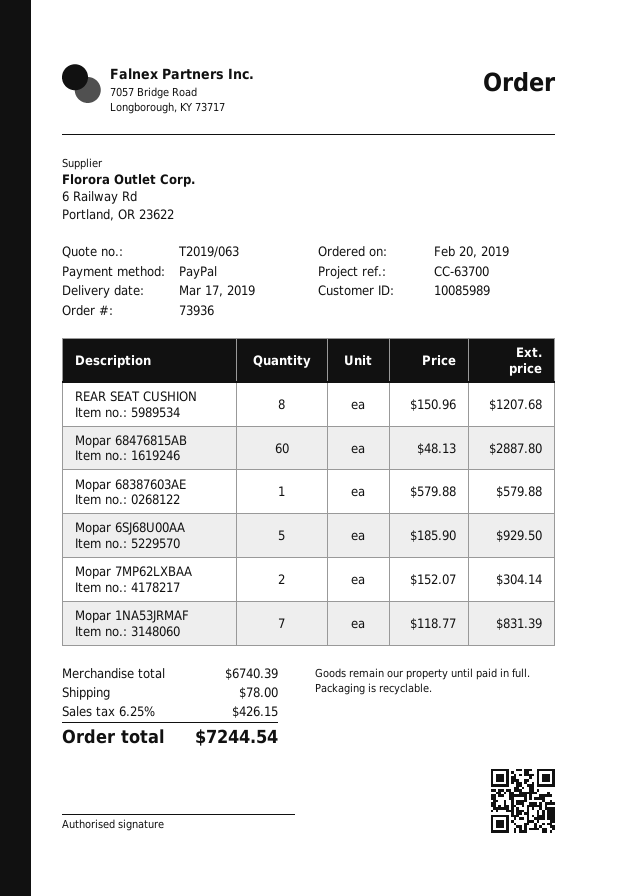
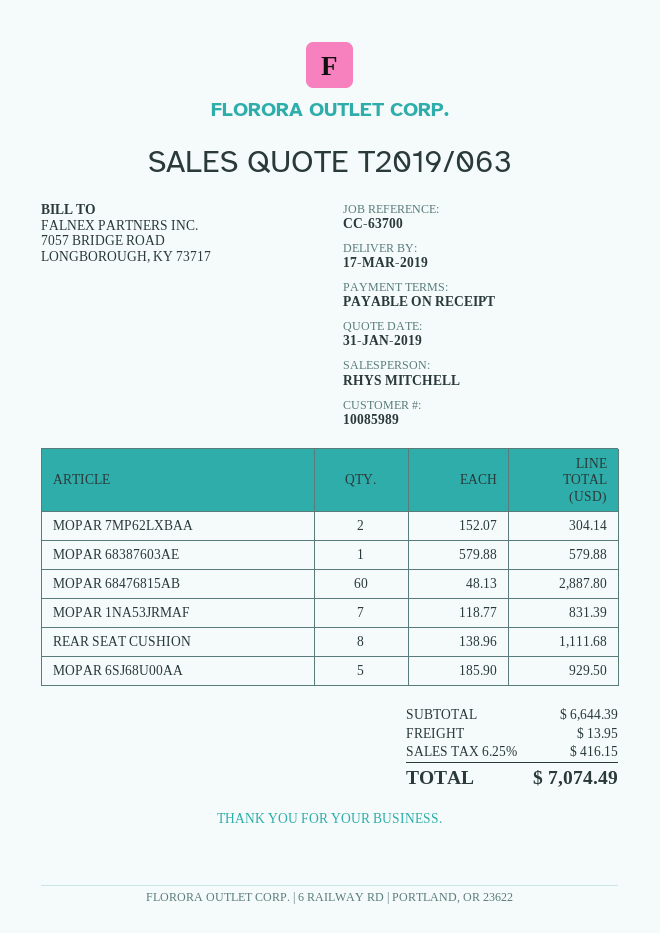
REAR SEAT CUSHION: 8 x 150.96 = 1207.68 -> 8 x 138.96 = 1111.68
subtotal: 6740.39 -> 6644.39
shipping: 78.00 -> 13.95
tax: 6.25% = 426.15 -> 6.25% = 416.15
total: 7244.54 -> 7074.49

